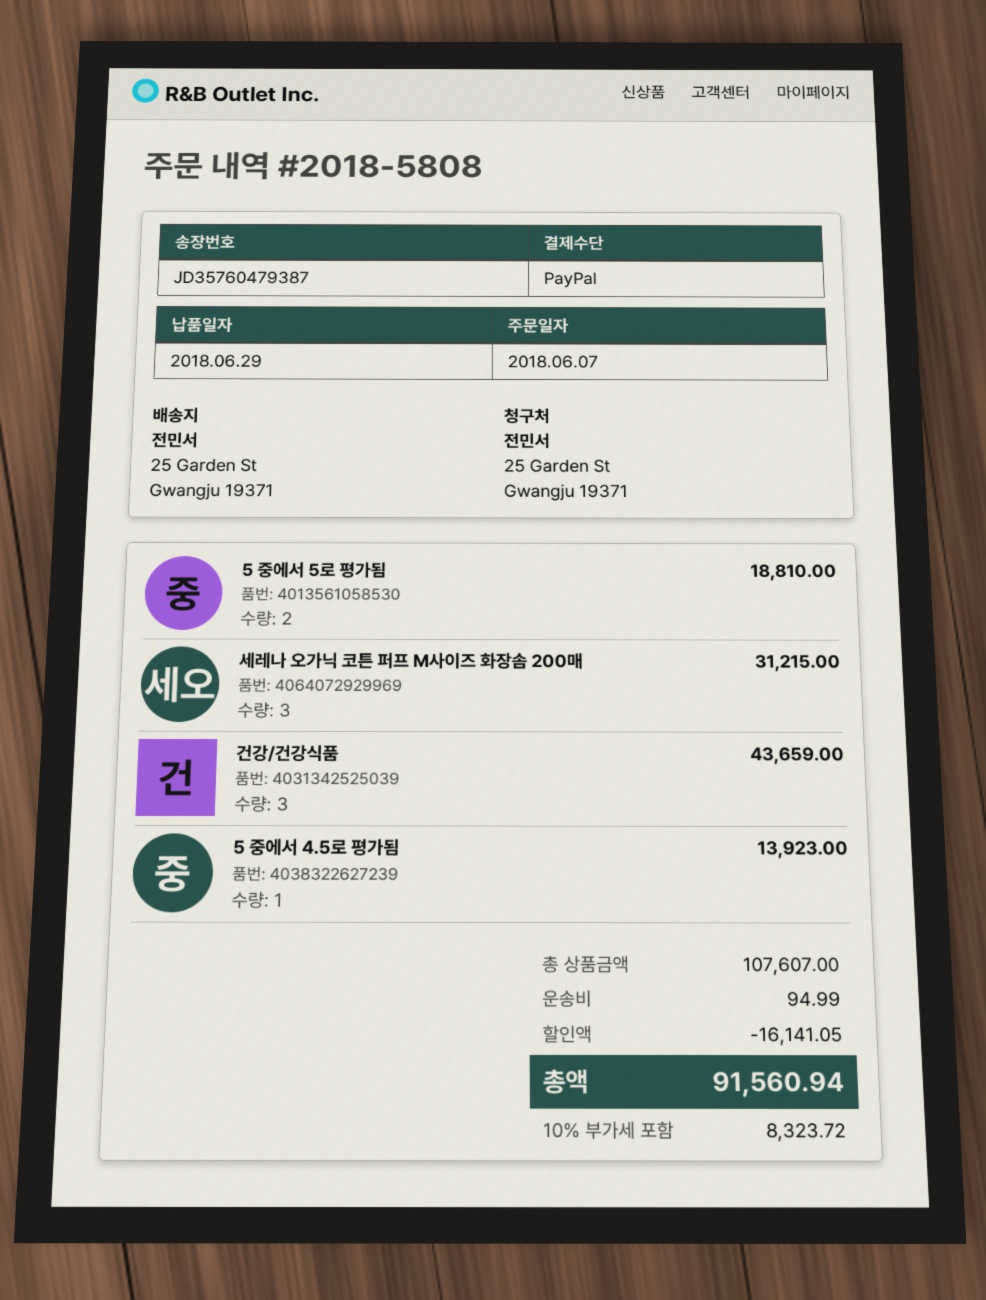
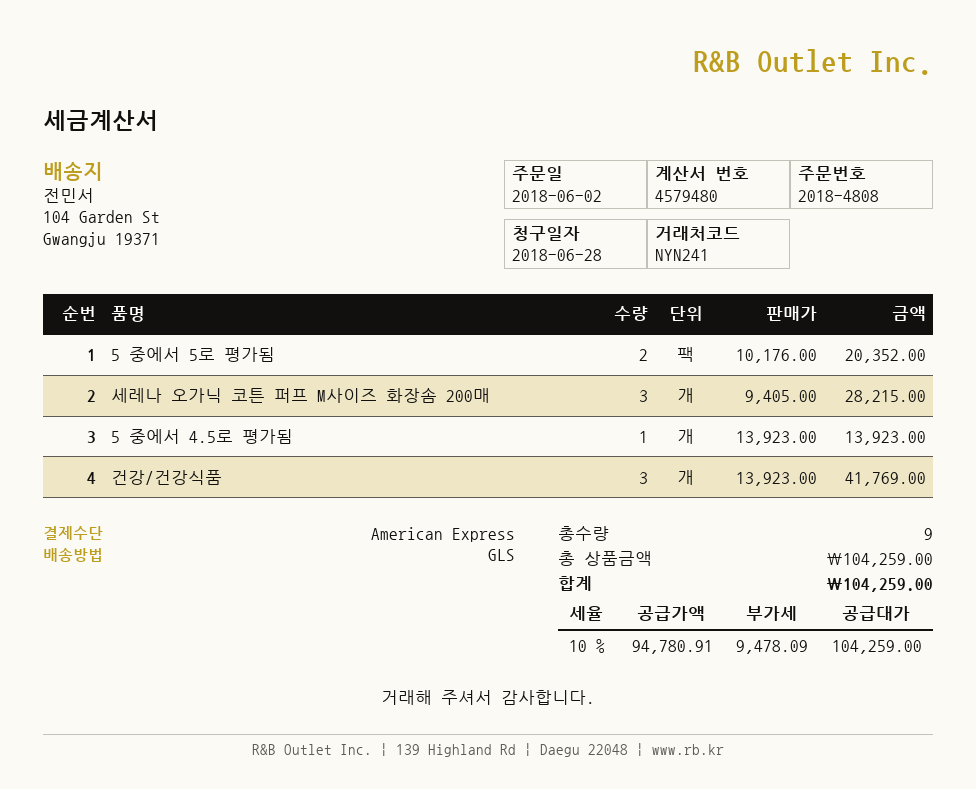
order number: 2018-5808 -> 2018-4808
order date: 2018-06-07 -> 2018-06-02
payment method: PayPal -> American Express
ship to: 25 Garden St, Gwangju 19371 -> 104 Garden St, Gwangju 19371
5 중에서 5로 평가됨: 2 for 18810.00 -> 2 for 20352.00
세레나 오가닉 코튼 퍼프 M사이즈 화장솜 200매: 3 for 31215.00 -> 3 for 28215.00
건강/건강식품: 3 for 43659.00 -> 3 for 41769.00
subtotal: 107607.00 -> 104259.00
discount: 16141.05 -> none
shipping: 94.99 -> none
tax: 10% = 8323.72 -> 10% = 9478.09
total: 91560.94 -> 104259.00

